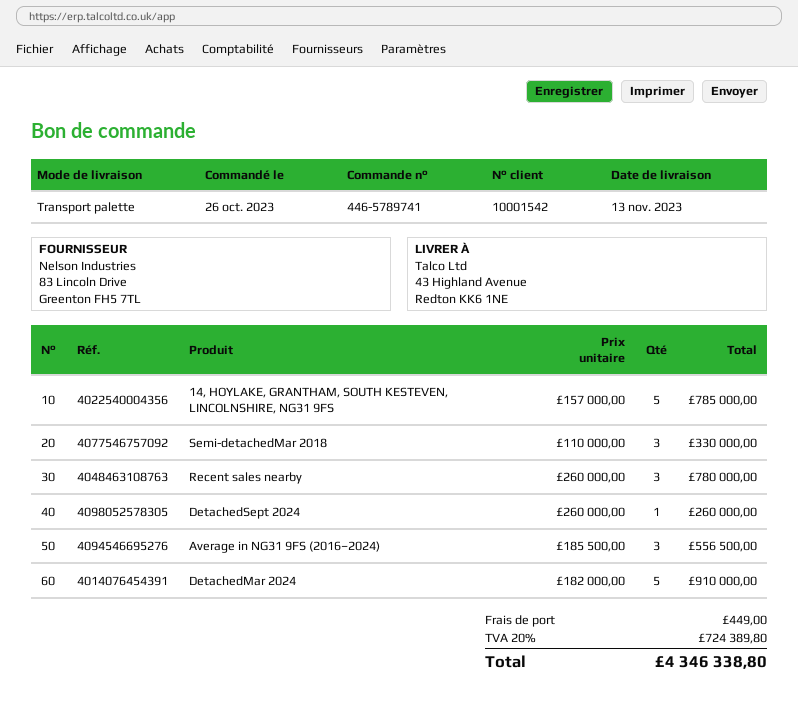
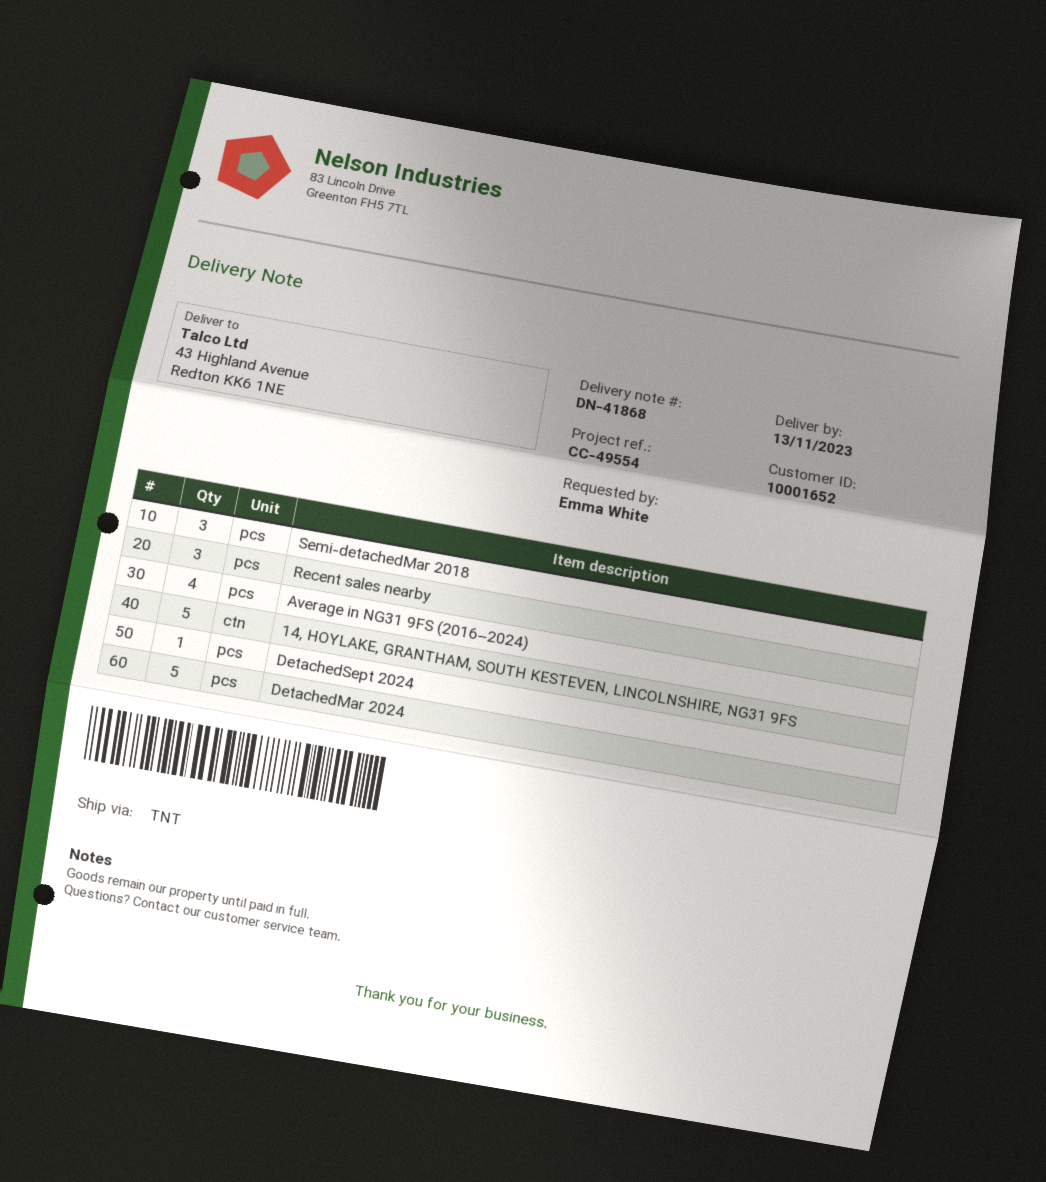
customer number: 10001542 -> 10001652
shipping method: pallet freight -> TNT
Average in NG31 9FS (2016–2024): 3 -> 4

